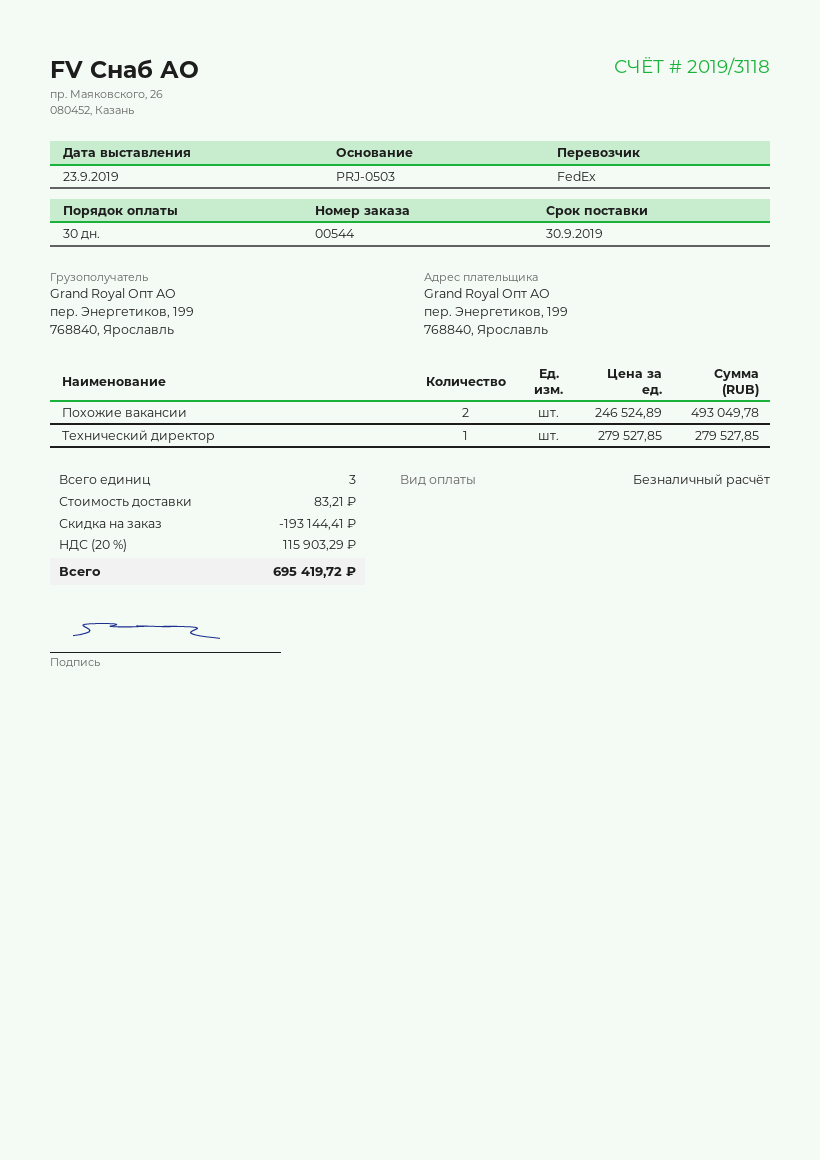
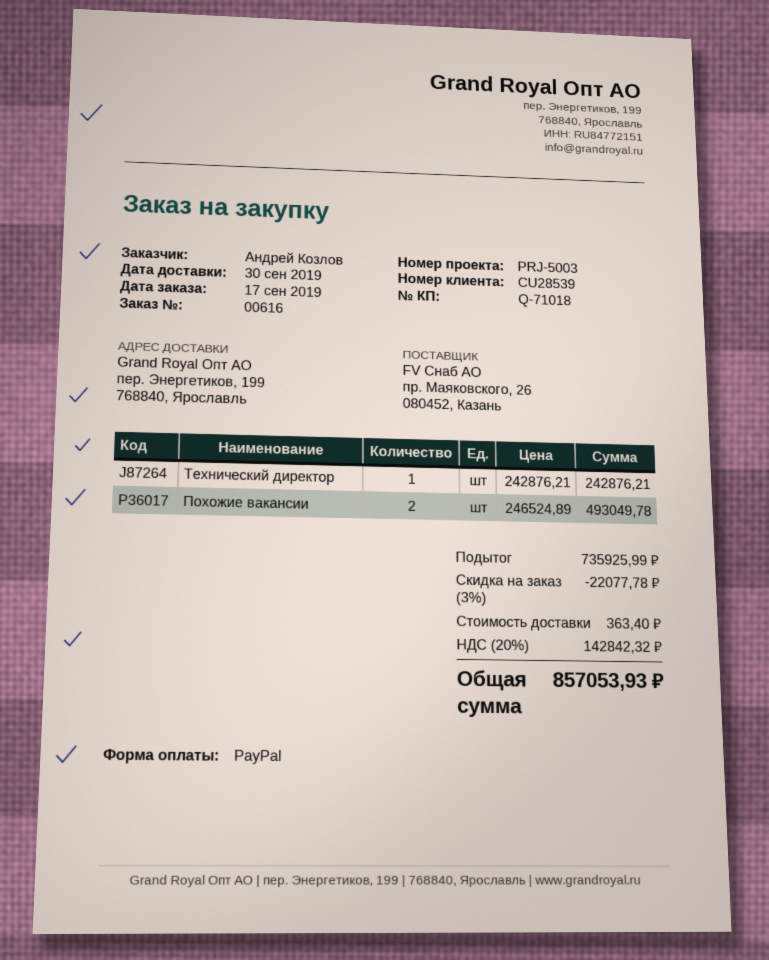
order number: 00544 -> 00616
reference: PRJ-0503 -> PRJ-5003
payment method: bank transfer -> PayPal
Технический директор: 1 x 279527.85 = 279527.85 -> 1 x 242876.21 = 242876.21
discount: 193144.41 -> 22077.78
shipping: 83.21 -> 363.40
tax: 20% = 115903.29 -> 20% = 142842.32
total: 695419.72 -> 857053.93

